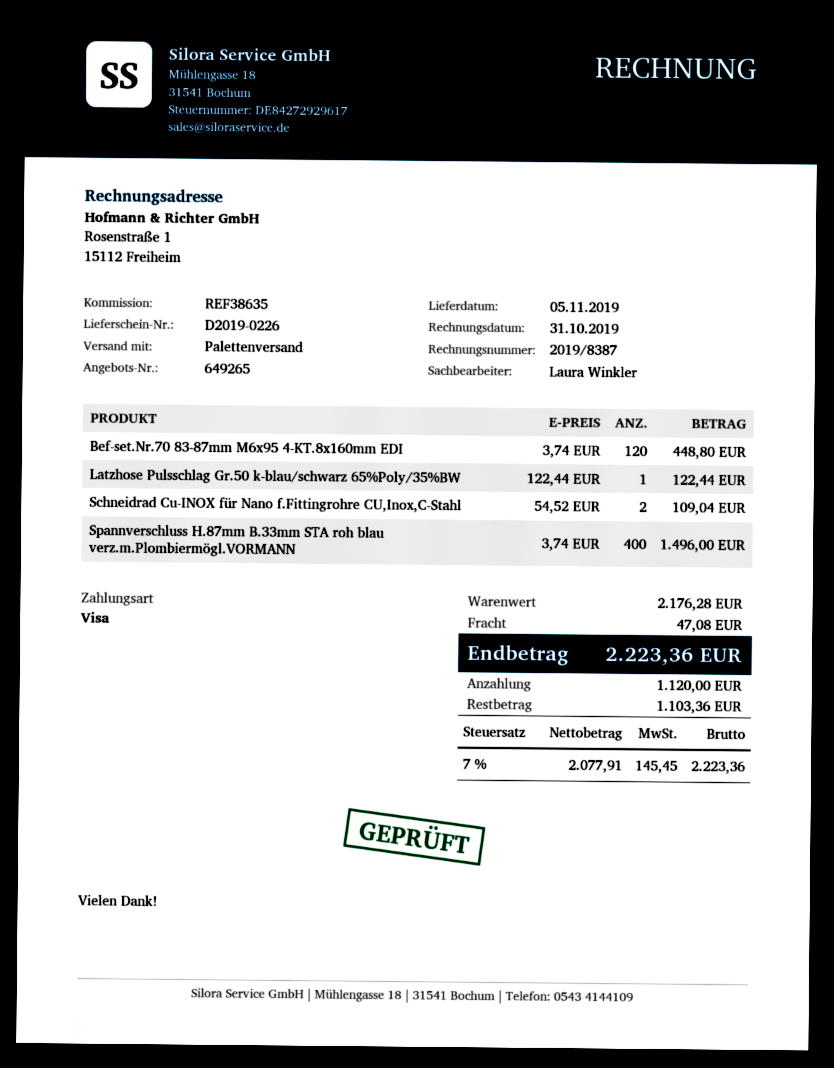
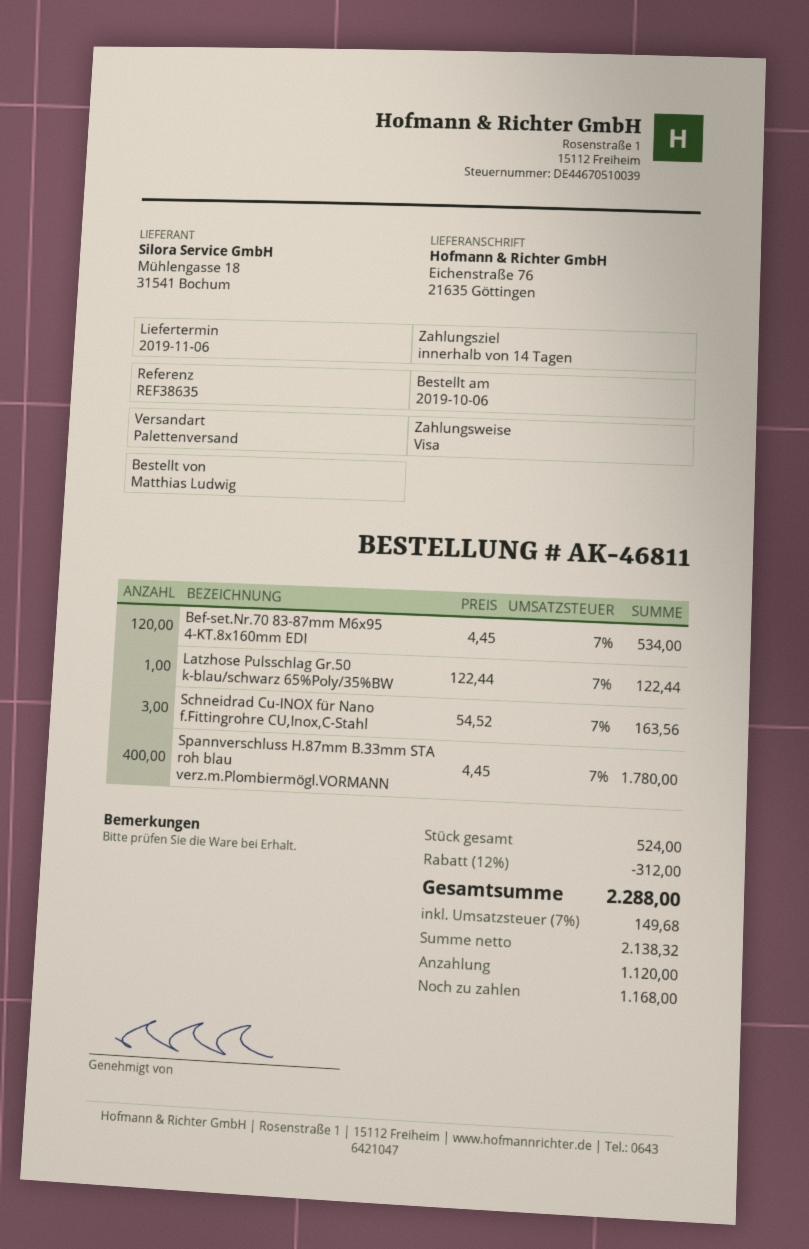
delivery date: 2019-11-05 -> 2019-11-06
Bef-set.Nr.70 83-87mm M6x95 4-KT.8x160mm EDI: 120 x 3.74 = 448.80 -> 120 x 4.45 = 534.00
Schneidrad Cu-INOX für Nano f.Fittingrohre CU,Inox,C-Stahl: 2 x 54.52 = 109.04 -> 3 x 54.52 = 163.56
Spannverschluss H.87mm B.33mm STA roh blau verz.m.Plombiermögl.VORMANN: 400 x 3.74 = 1496.00 -> 400 x 4.45 = 1780.00
discount: none -> 12% = 312.00
shipping: 47.08 -> none
net: 2077.91 -> 2138.32
tax: 7% = 145.45 -> 7% = 149.68
total: 2223.36 -> 2288.00
balance: 1103.36 -> 1168.00

